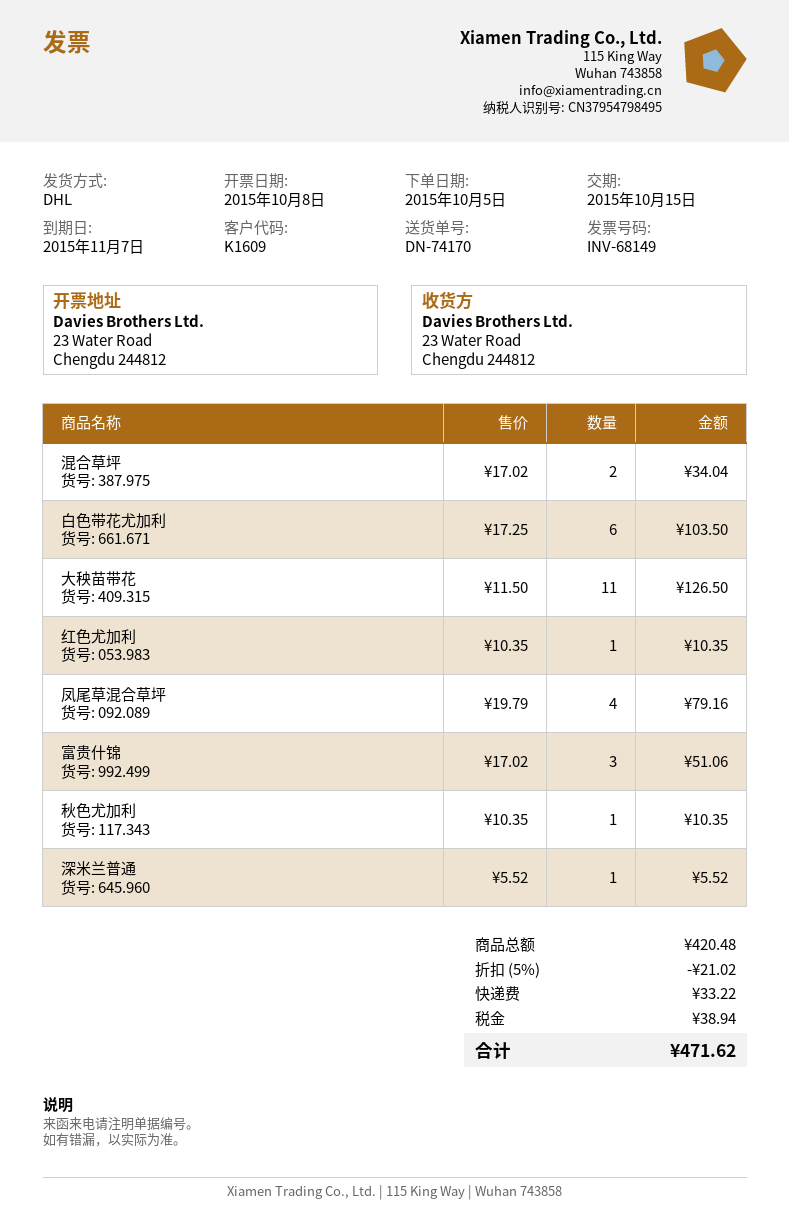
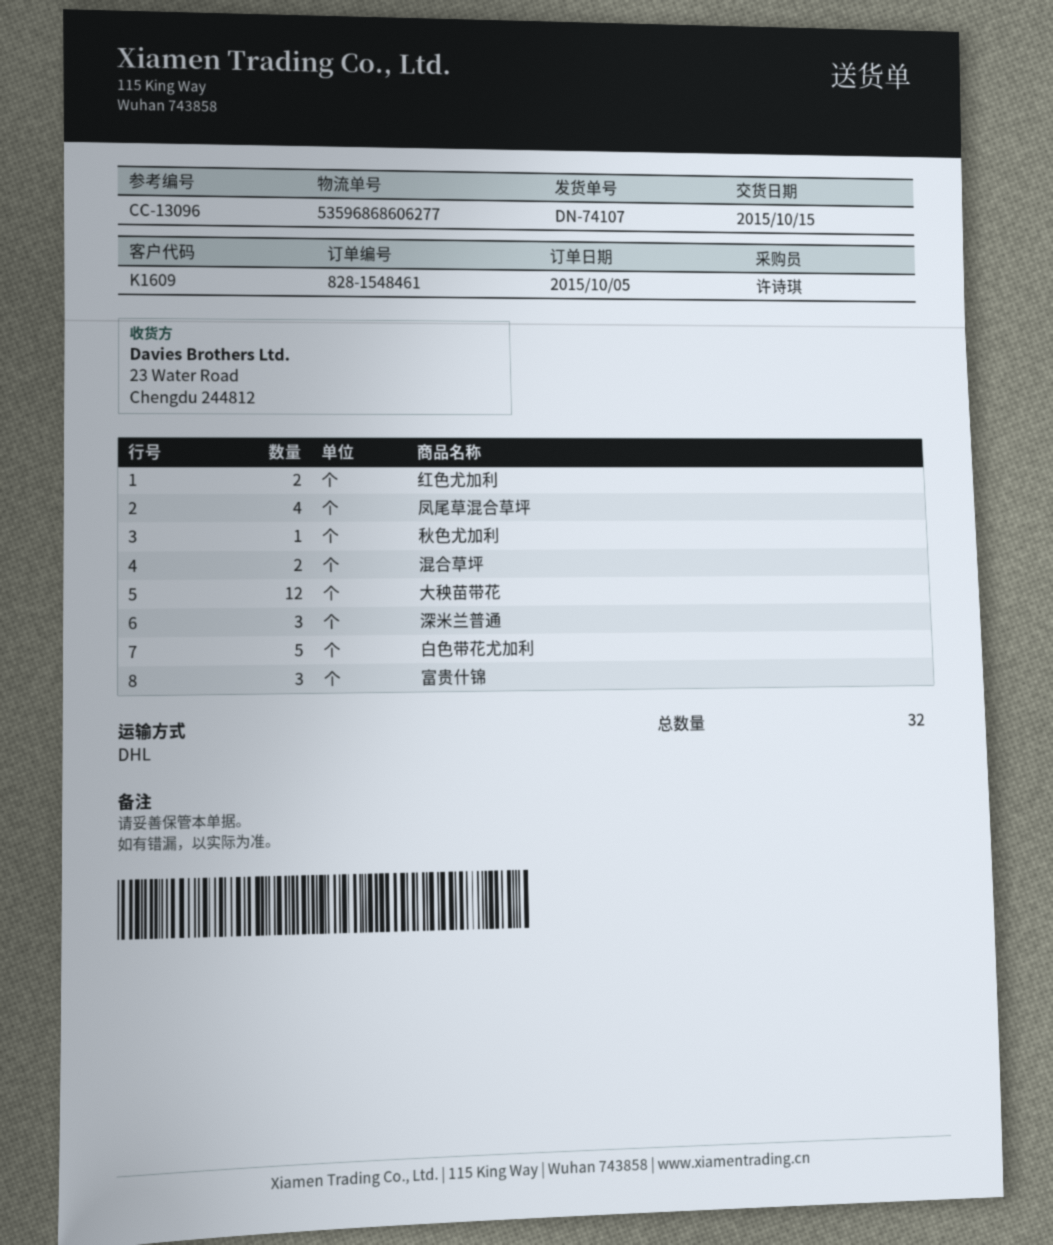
delivery note number: DN-74170 -> DN-74107
白色带花尤加利: 6 -> 5
大秧苗带花: 11 -> 12
红色尤加利: 1 -> 2
深米兰普通: 1 -> 3

